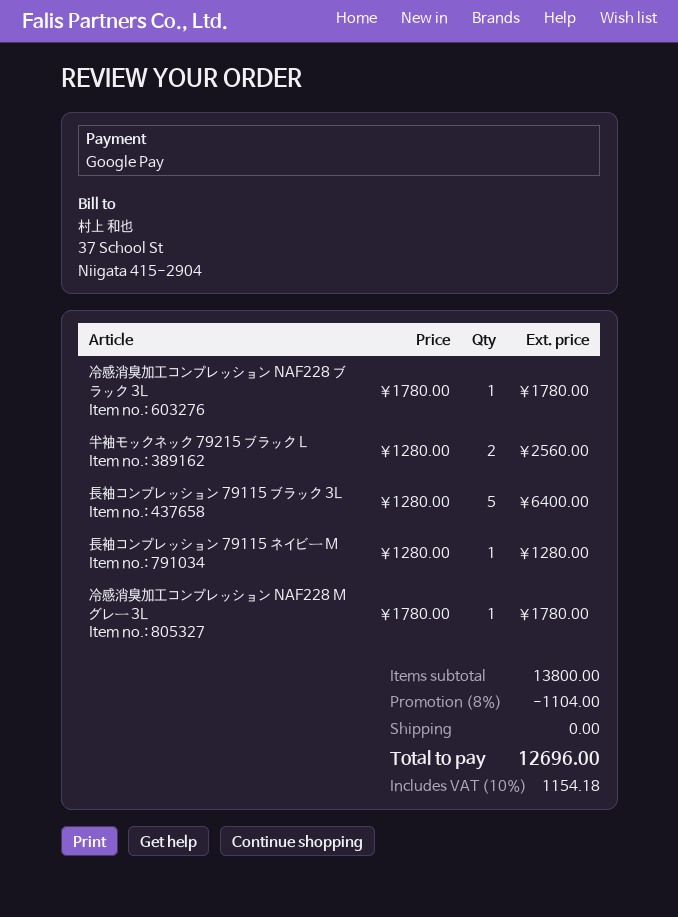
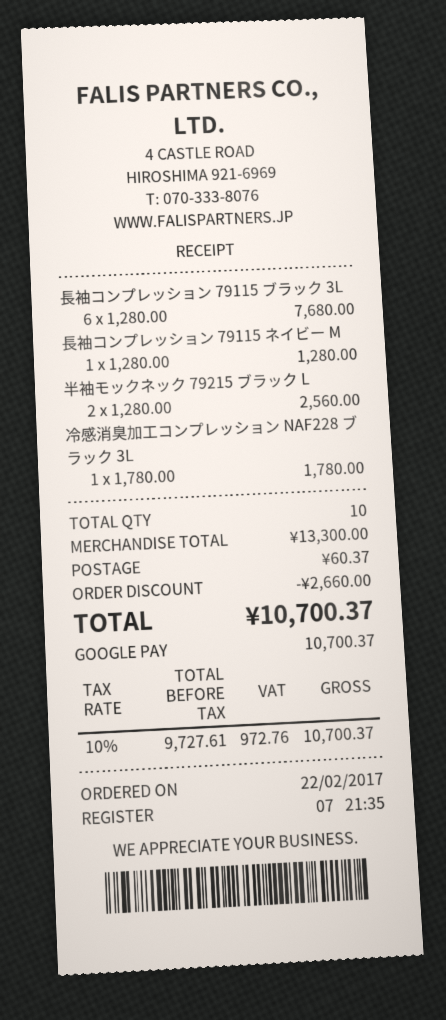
長袖コンプレッション 79115 ブラック 3L: 5 x 1280.00 = 6400.00 -> 6 x 1280.00 = 7680.00
冷感消臭加工コンプレッション NAF228 Mグレー 3L: 1 x 1780.00 = 1780.00 -> none
subtotal: 13800.00 -> 13300.00
discount: 1104.00 -> 2660.00
shipping: 0.00 -> 60.37
tax: 10% = 1154.18 -> 10% = 972.76
total: 12696.00 -> 10700.37

